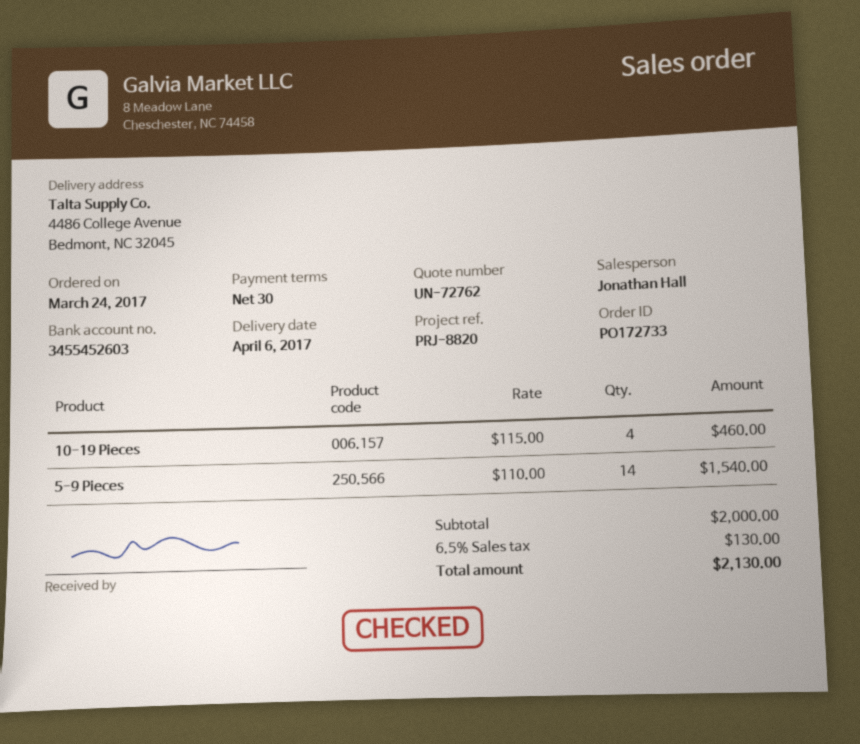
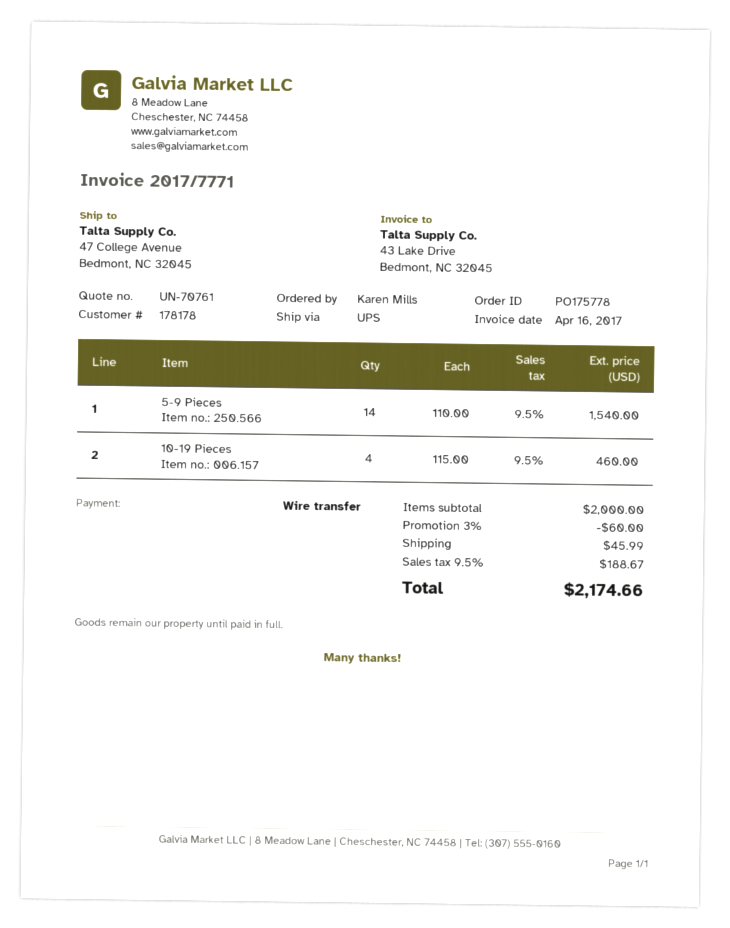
quote number: UN-72762 -> UN-70761
order number: PO172733 -> PO175778
ship to: 4486 College Avenue, Bedmont, NC 32045 -> 47 College Avenue, Bedmont, NC 32045
discount: none -> 3% = 60.00
shipping: none -> 45.99
tax: 6.5% = 130.00 -> 9.5% = 188.67
total: 2130.00 -> 2174.66

